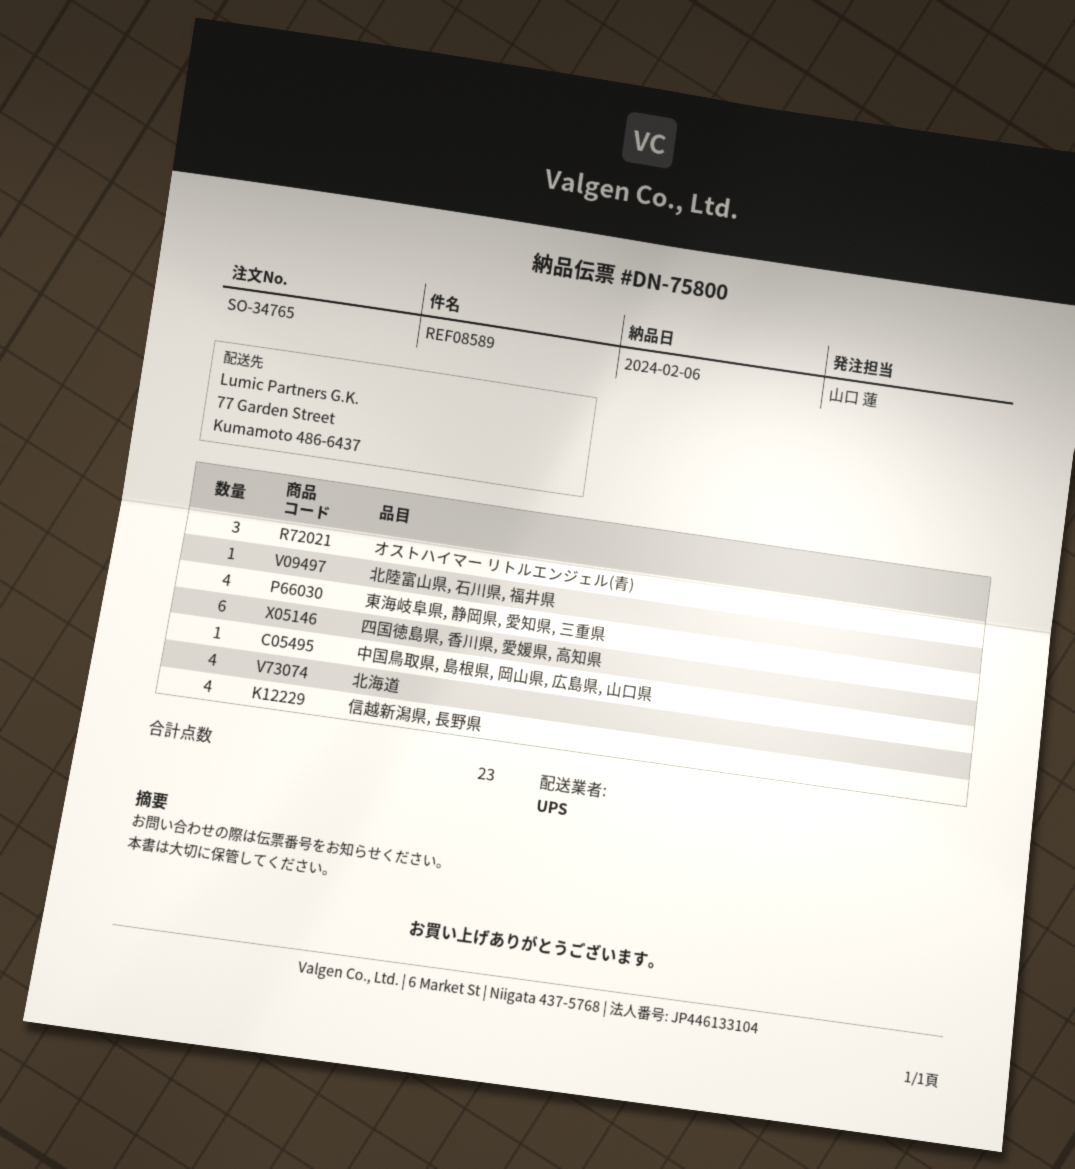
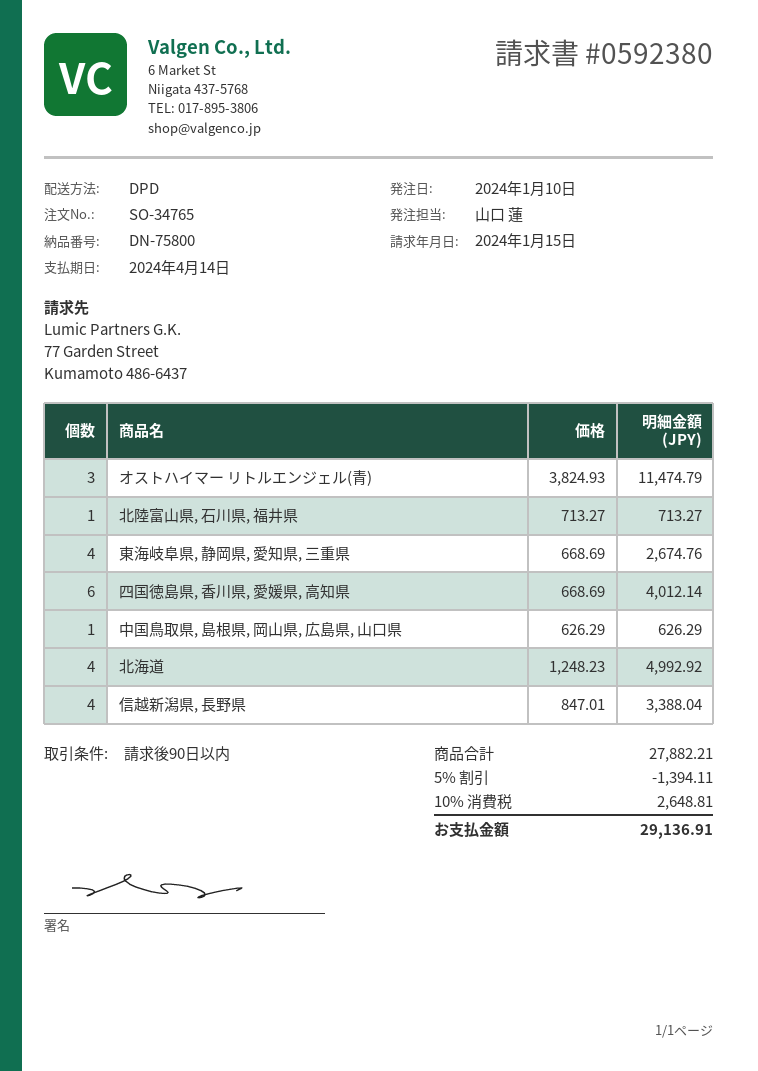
shipping method: UPS -> DPD

